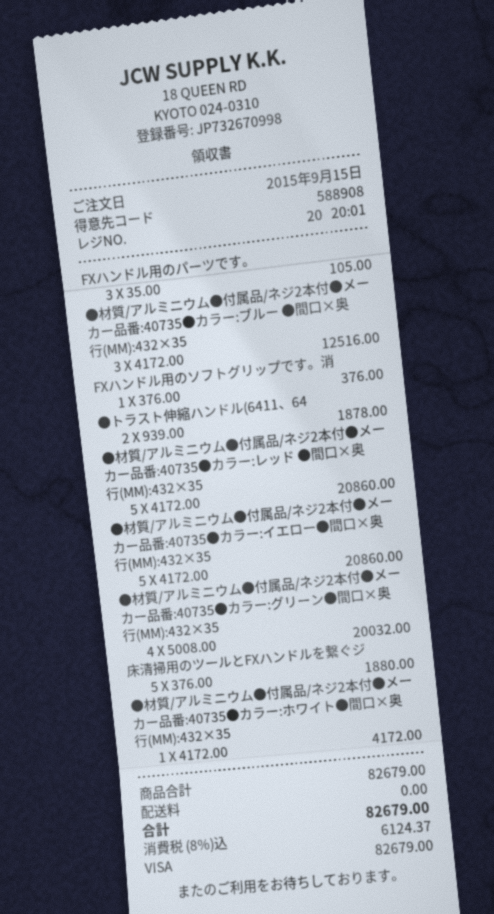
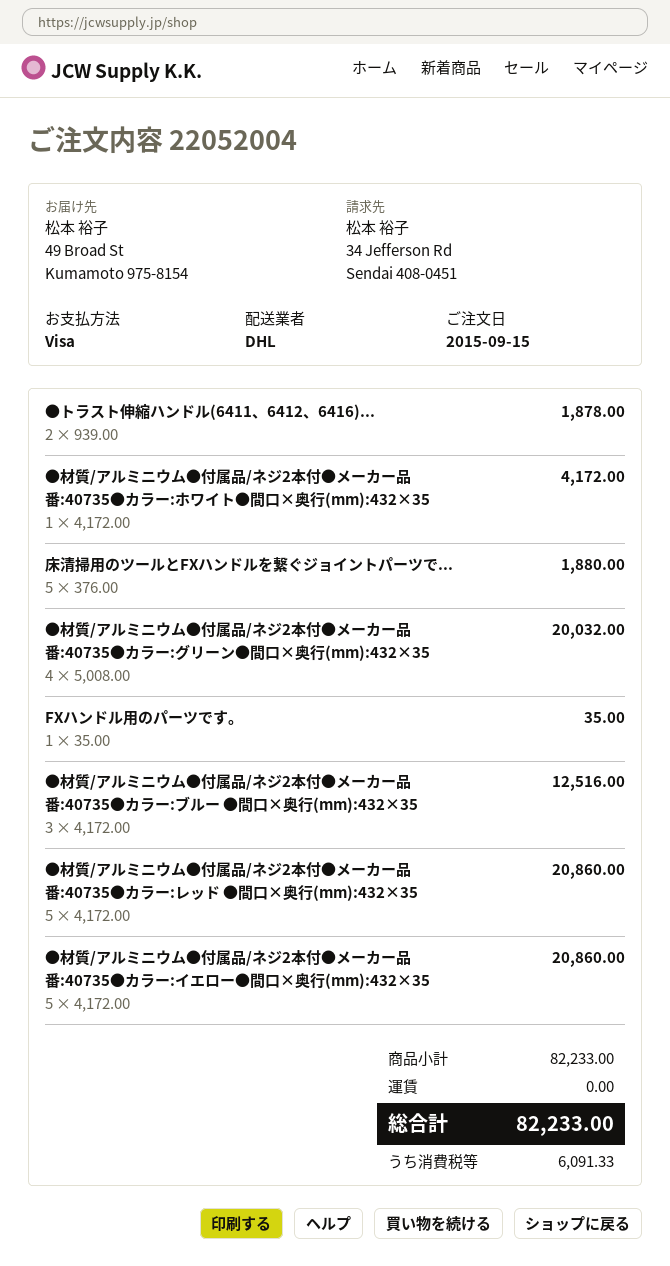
FXハンドル用のパーツです。: 3 x 35.00 = 105.00 -> 1 x 35.00 = 35.00
FXハンドル用のソフトグリップです。消: 1 x 376.00 = 376.00 -> none
subtotal: 82679.00 -> 82233.00
tax: 6124.37 -> 6091.33
total: 82679.00 -> 82233.00

